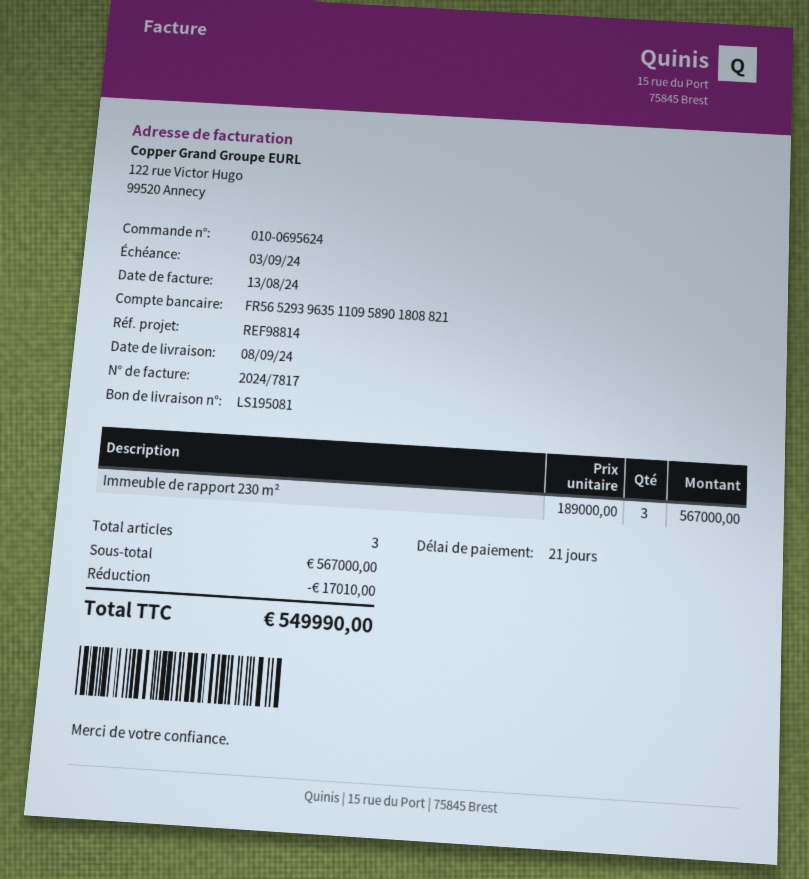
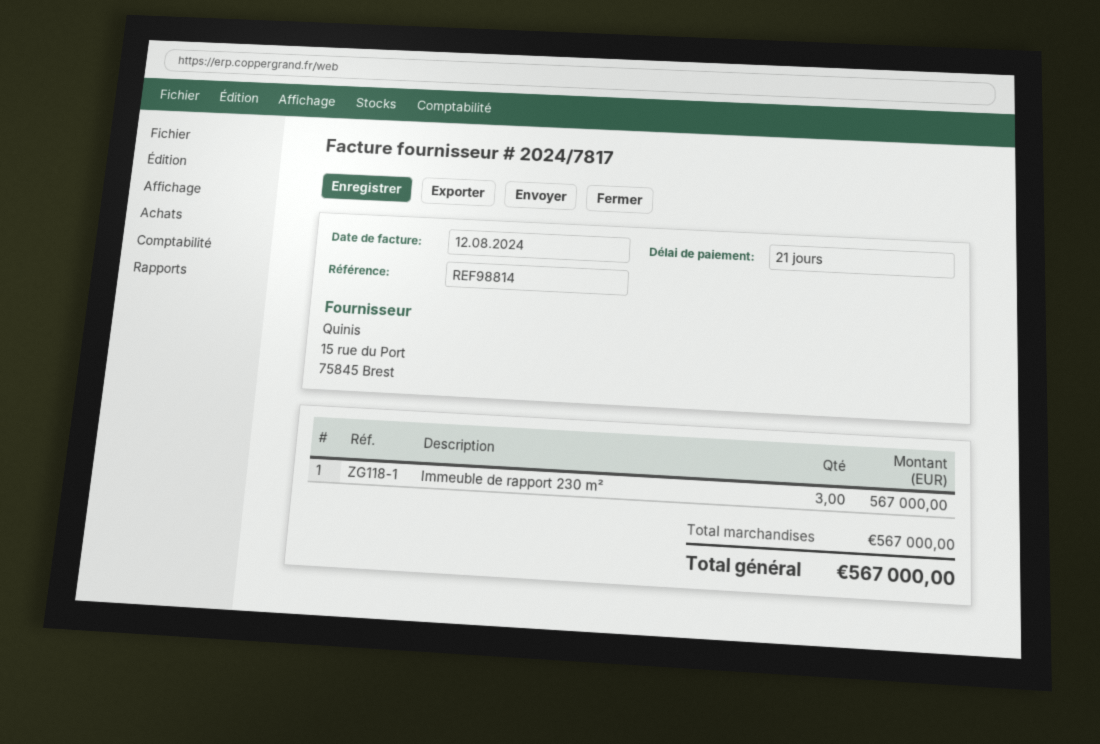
invoice date: 2024-08-13 -> 2024-08-12
discount: 17010.00 -> none
total: 549990.00 -> 567000.00

